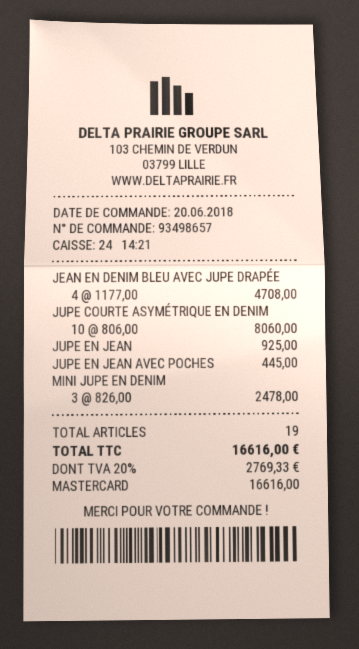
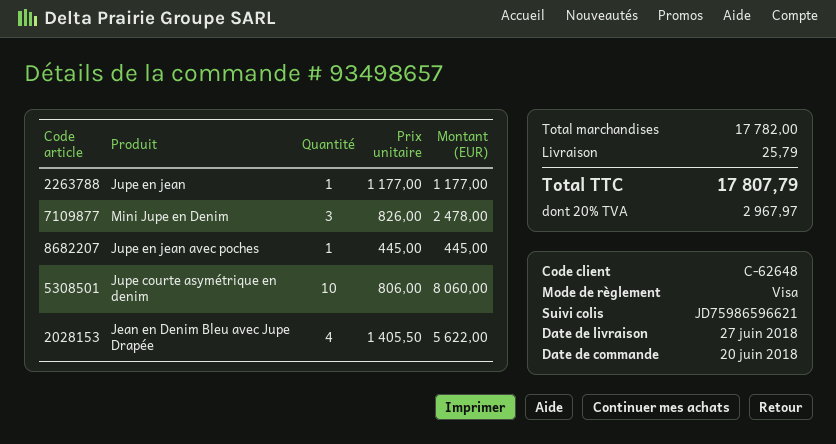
payment method: Mastercard -> Visa
JEAN EN DENIM BLEU AVEC JUPE DRAPÉE: 4 x 1177.00 = 4708.00 -> 4 x 1405.50 = 5622.00
JUPE EN JEAN: 1 x 925.00 = 925.00 -> 1 x 1177.00 = 1177.00
shipping: none -> 25.79
tax: 20% = 2769.33 -> 20% = 2967.97
total: 16616.00 -> 17807.79

